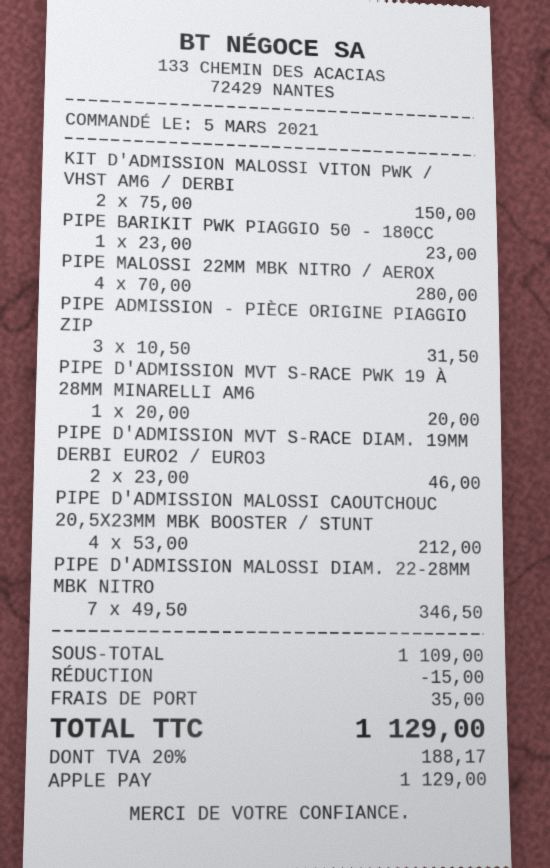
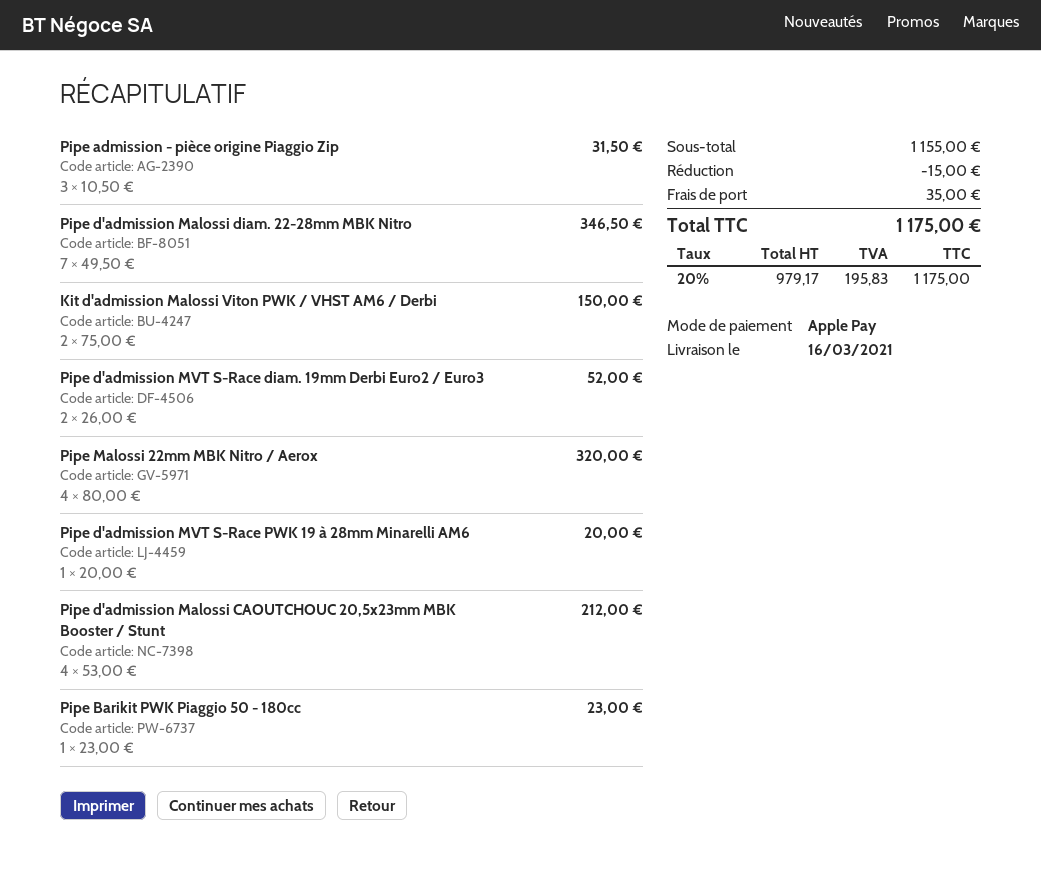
PIPE MALOSSI 22MM MBK NITRO / AEROX: 4 x 70.00 = 280.00 -> 4 x 80.00 = 320.00
PIPE D'ADMISSION MVT S-RACE DIAM. 19MM DERBI EURO2 / EURO3: 2 x 23.00 = 46.00 -> 2 x 26.00 = 52.00
subtotal: 1109.00 -> 1155.00
tax: 20% = 188.17 -> 20% = 195.83
total: 1129.00 -> 1175.00

